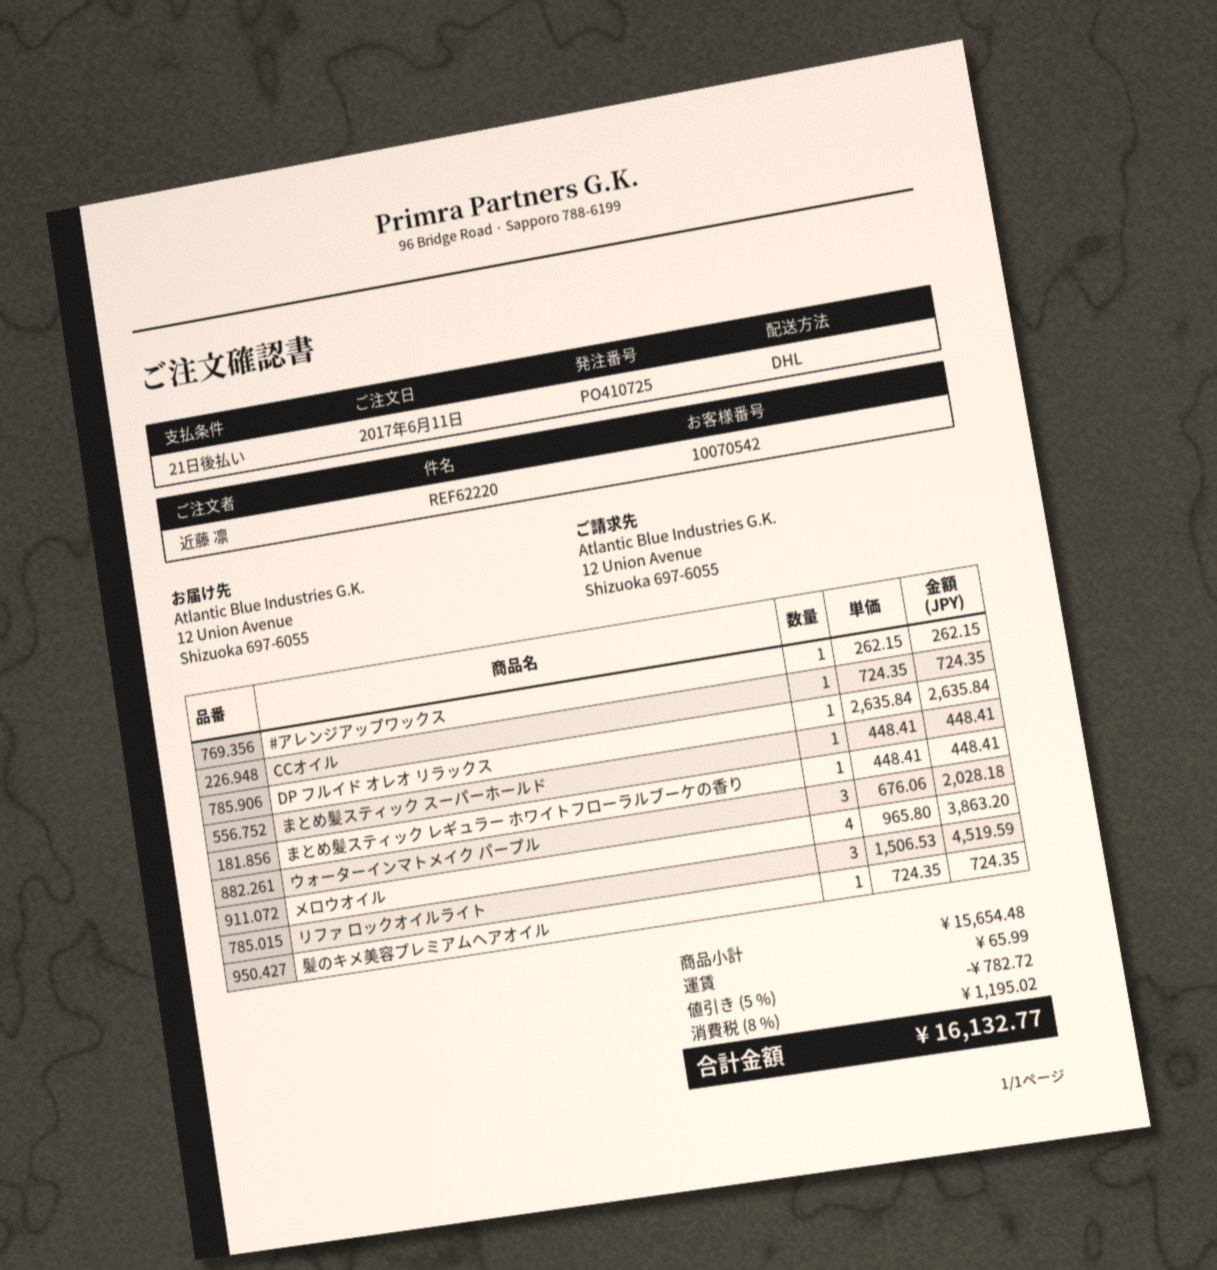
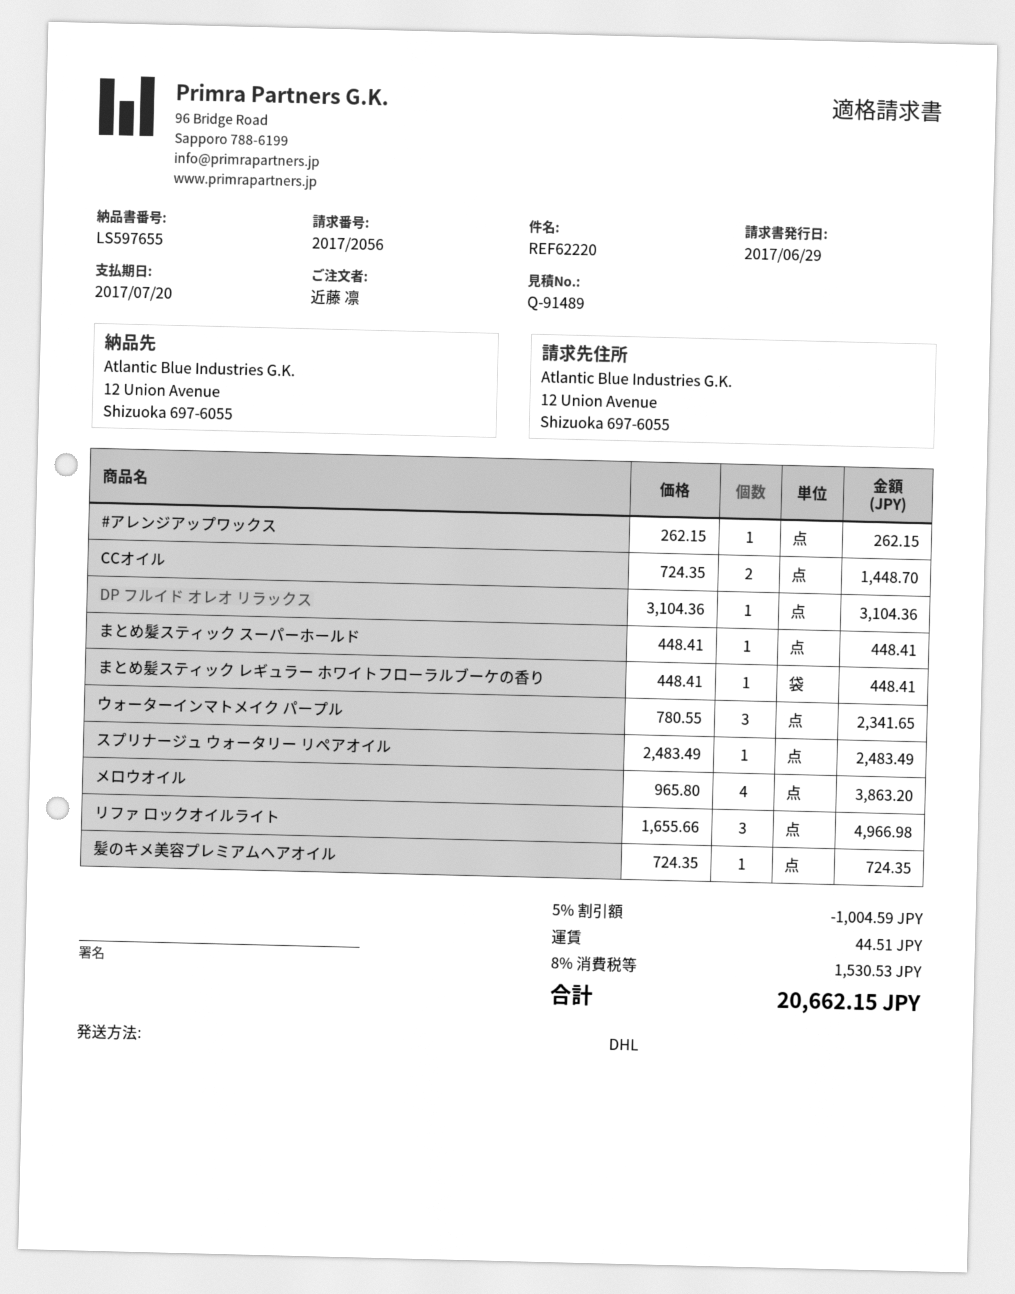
CCオイル: 1 x 724.35 = 724.35 -> 2 x 724.35 = 1448.70
DP フルイド オレオ リラックス: 1 x 2635.84 = 2635.84 -> 1 x 3104.36 = 3104.36
ウォーターインマトメイク パープル: 3 x 676.06 = 2028.18 -> 3 x 780.55 = 2341.65
リファ ロックオイルライト: 3 x 1506.53 = 4519.59 -> 3 x 1655.66 = 4966.98
スプリナージュ ウォータリー リペアオイル: none -> 1 x 2483.49 = 2483.49
discount: 5% = 782.72 -> 5% = 1004.59
shipping: 65.99 -> 44.51
tax: 8% = 1195.02 -> 8% = 1530.53
total: 16132.77 -> 20662.15

